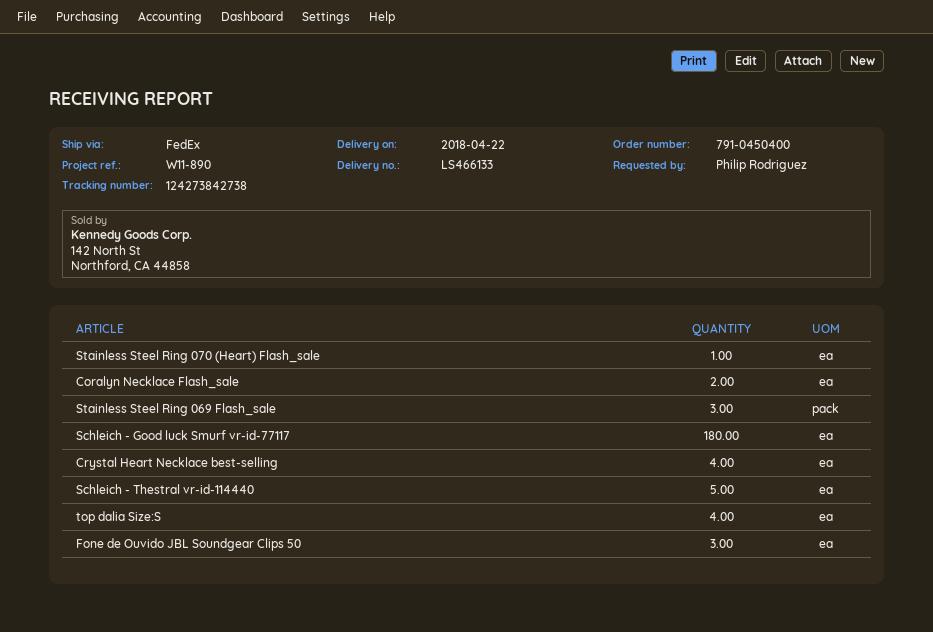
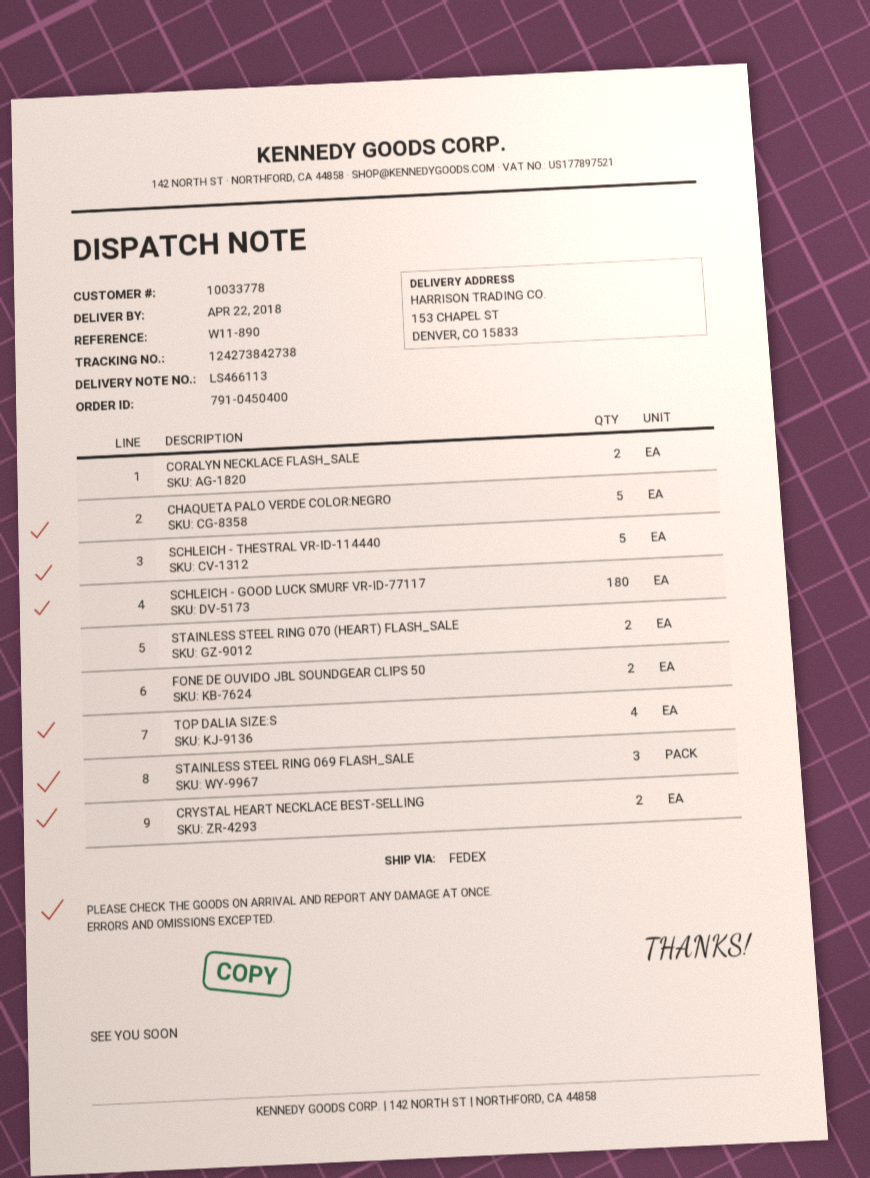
delivery note number: LS466133 -> LS466113
Stainless Steel Ring 070 (Heart) Flash_sale: 1 -> 2
Crystal Heart Necklace best-selling: 4 -> 2
Fone de Ouvido JBL Soundgear Clips 50: 3 -> 2
CHAQUETA PALO VERDE COLOR:NEGRO: none -> 5

